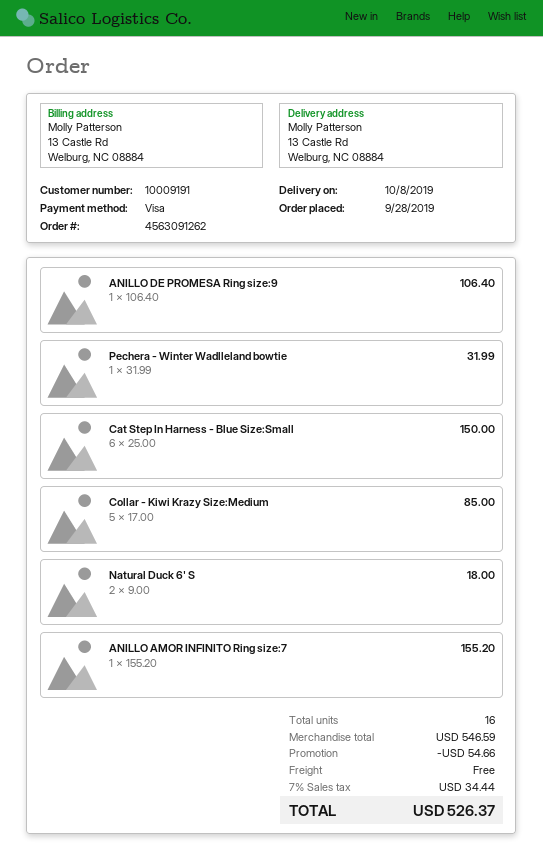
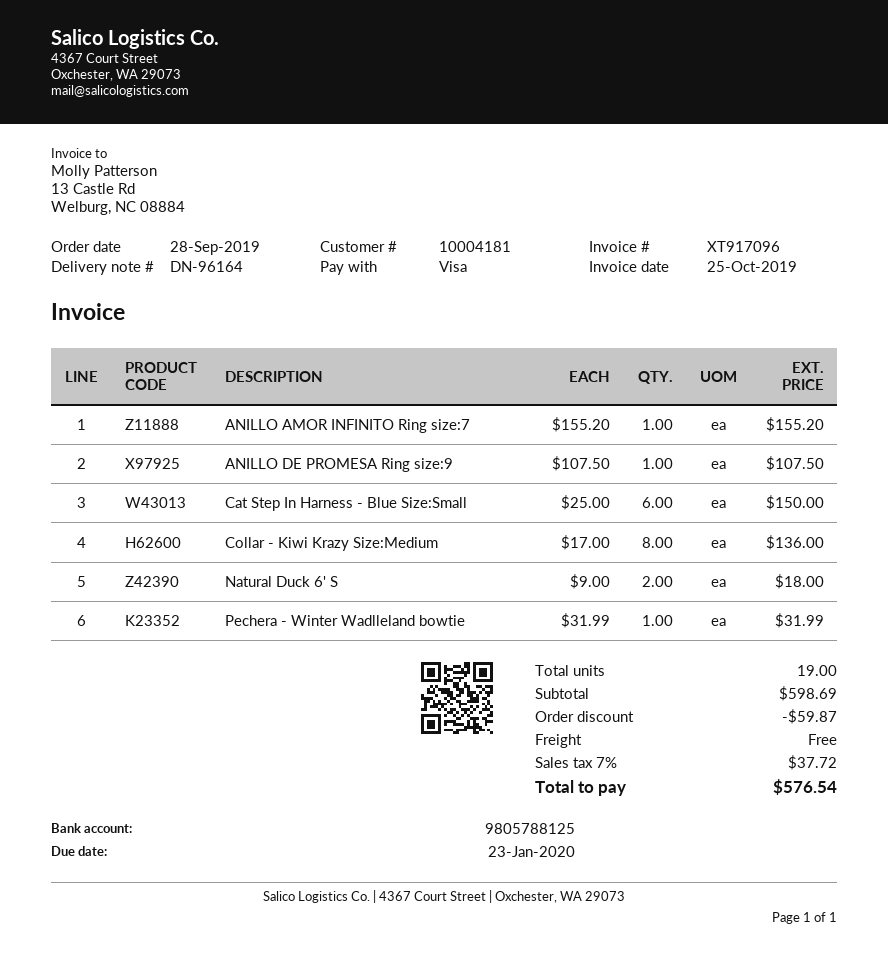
customer number: 10009191 -> 10004181
ANILLO DE PROMESA Ring size:9: 1 x 106.40 = 106.40 -> 1 x 107.50 = 107.50
Collar - Kiwi Krazy Size:Medium: 5 x 17.00 = 85.00 -> 8 x 17.00 = 136.00
total quantity: 16 -> 19
subtotal: 546.59 -> 598.69
discount: 54.66 -> 59.87
tax: 7% = 34.44 -> 7% = 37.72
total: 526.37 -> 576.54

